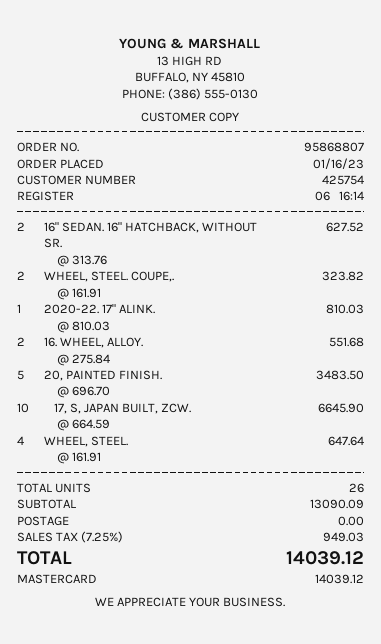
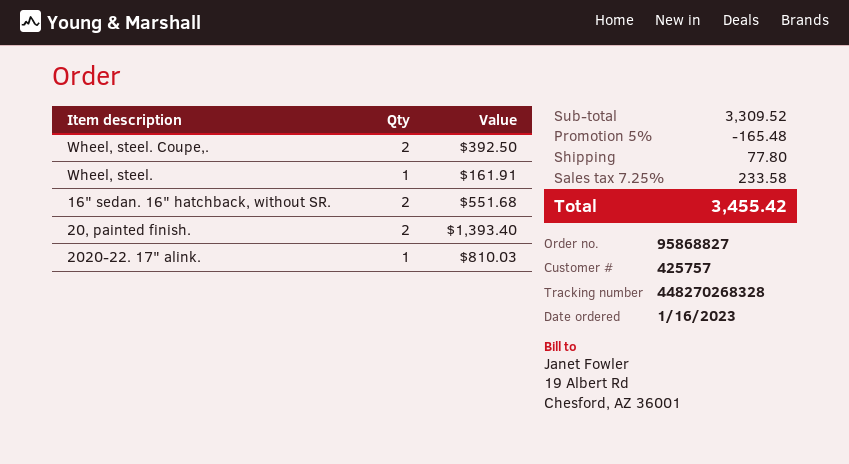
order number: 95868807 -> 95868827
customer number: 425754 -> 425757
16" SEDAN. 16" HATCHBACK, WITHOUT SR.: 2 for 627.52 -> 2 for 551.68
WHEEL, STEEL. COUPE,.: 2 for 323.82 -> 2 for 392.50
16. WHEEL, ALLOY.: 2 for 551.68 -> none
20, PAINTED FINISH.: 5 for 3483.50 -> 2 for 1393.40
17, S, JAPAN BUILT, ZCW.: 10 for 6645.90 -> none
WHEEL, STEEL.: 4 for 647.64 -> 1 for 161.91
subtotal: 13090.09 -> 3309.52
discount: none -> 5% = 165.48
shipping: 0.00 -> 77.80
tax: 7.25% = 949.03 -> 7.25% = 233.58
total: 14039.12 -> 3455.42

